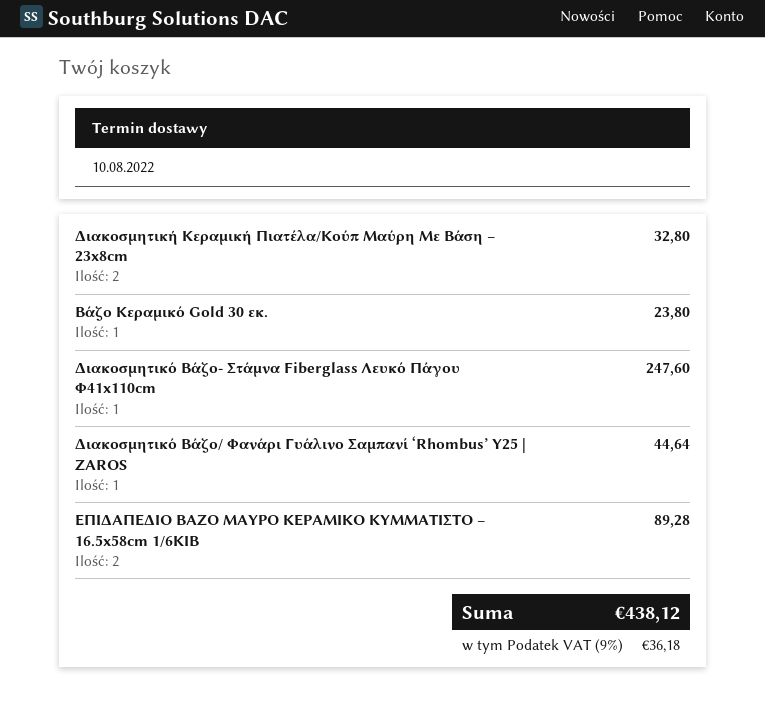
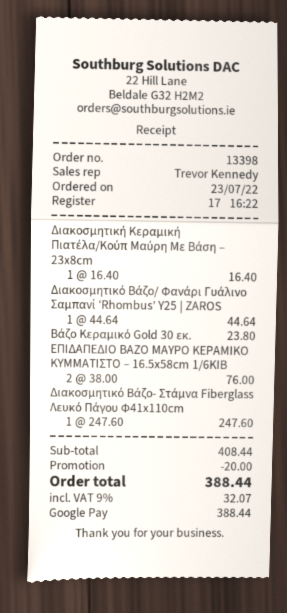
Διακοσμητική Κεραμική Πιατέλα/Κούπ Μαύρη Με Βάση – 23x8cm: 2 for 32.80 -> 1 for 16.40
ΕΠΙΔΑΠΕΔΙΟ ΒΑΖΟ ΜΑΥΡΟ ΚΕΡΑΜΙΚΟ ΚΥΜΜΑΤΙΣΤΟ – 16.5x58cm 1/6ΚΙΒ: 2 for 89.28 -> 2 for 76.00
discount: none -> 20.00
tax: 9% = 36.18 -> 9% = 32.07
total: 438.12 -> 388.44

